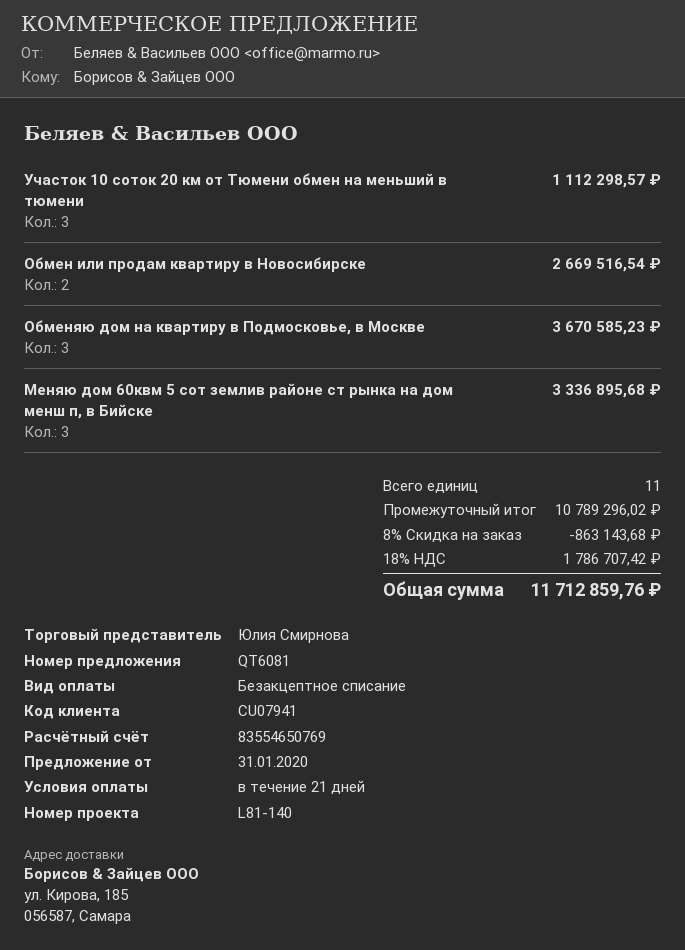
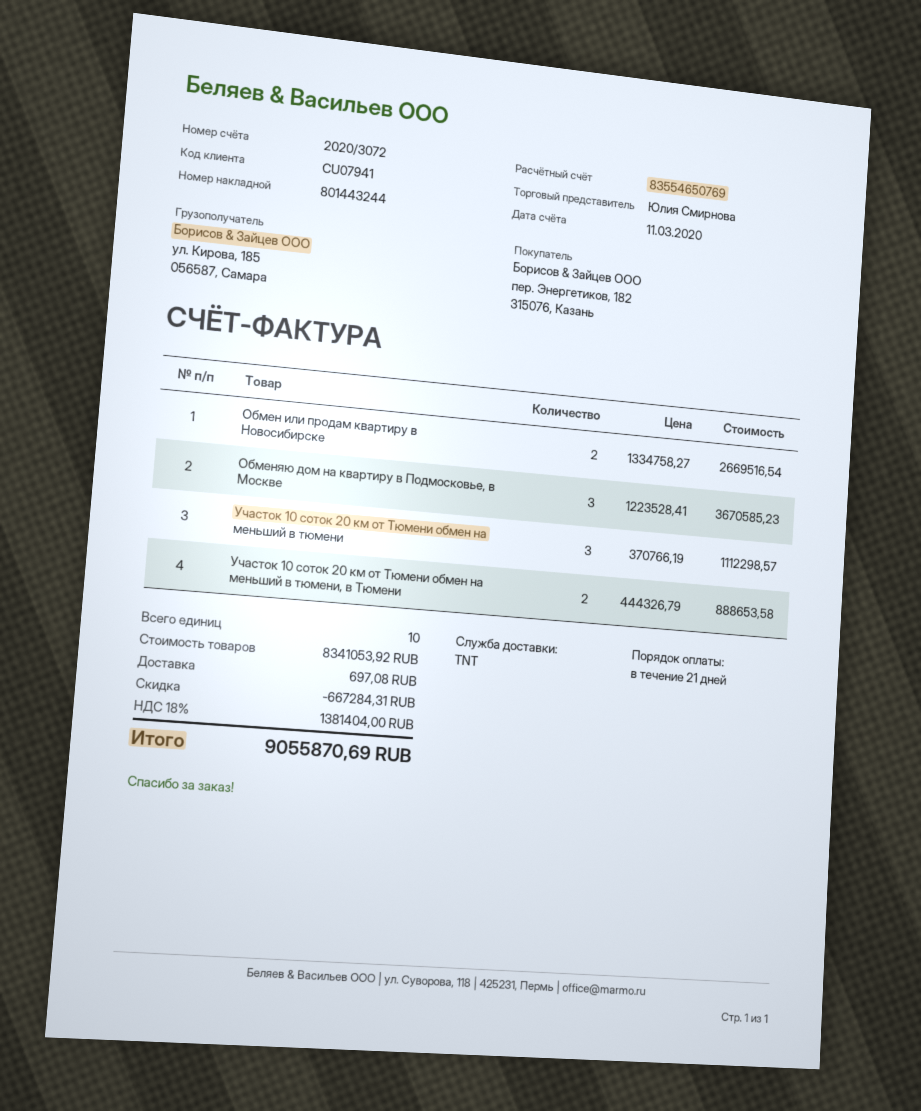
Меняю дом 60квм 5 сот землив районе ст рынка на дом менш п, в Бийске: 3 for 3336895.68 -> none
Участок 10 соток 20 км от Тюмени обмен на меньший в тюмени, в Тюмени: none -> 2 for 888653.58
total quantity: 11 -> 10
subtotal: 10789296.02 -> 8341053.92
discount: 863143.68 -> 667284.31
shipping: none -> 697.08
tax: 18% = 1786707.42 -> 18% = 1381404.00
total: 11712859.76 -> 9055870.69

